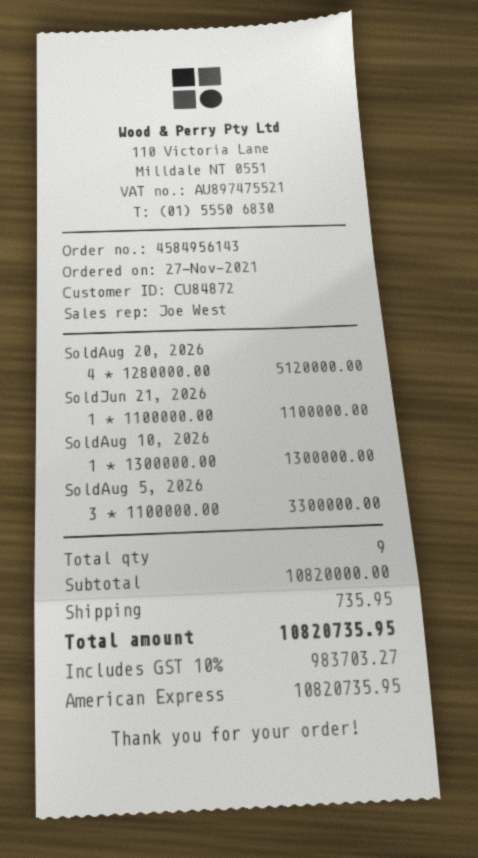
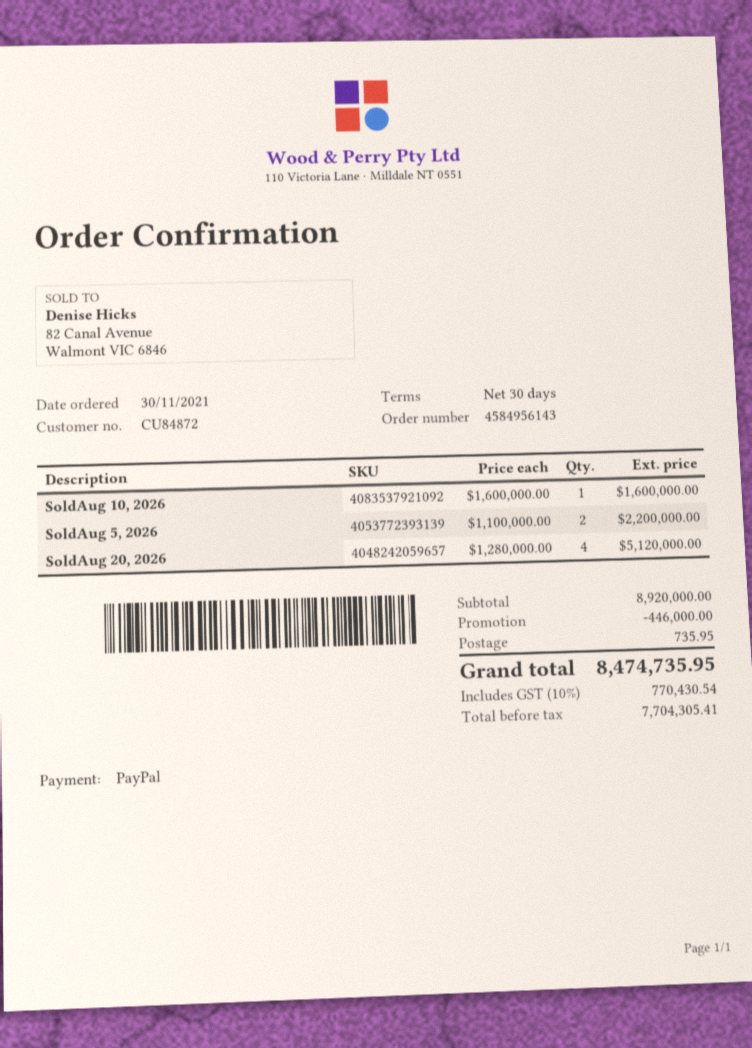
order date: 2021-11-27 -> 2021-11-30
payment method: American Express -> PayPal
SoldJun 21, 2026: 1 x 1100000.00 = 1100000.00 -> none
SoldAug 10, 2026: 1 x 1300000.00 = 1300000.00 -> 1 x 1600000.00 = 1600000.00
SoldAug 5, 2026: 3 x 1100000.00 = 3300000.00 -> 2 x 1100000.00 = 2200000.00
subtotal: 10820000.00 -> 8920000.00
discount: none -> 446000.00
tax: 10% = 983703.27 -> 10% = 770430.54
total: 10820735.95 -> 8474735.95

